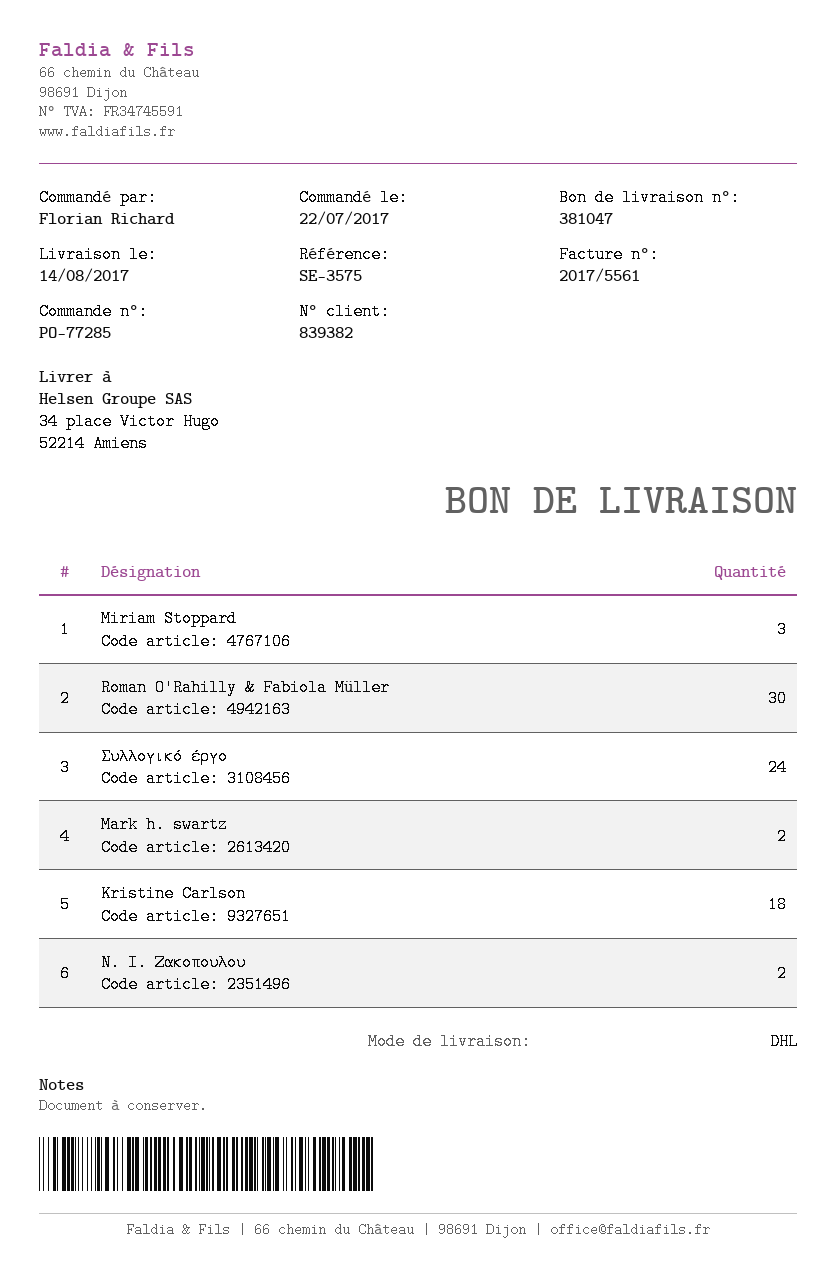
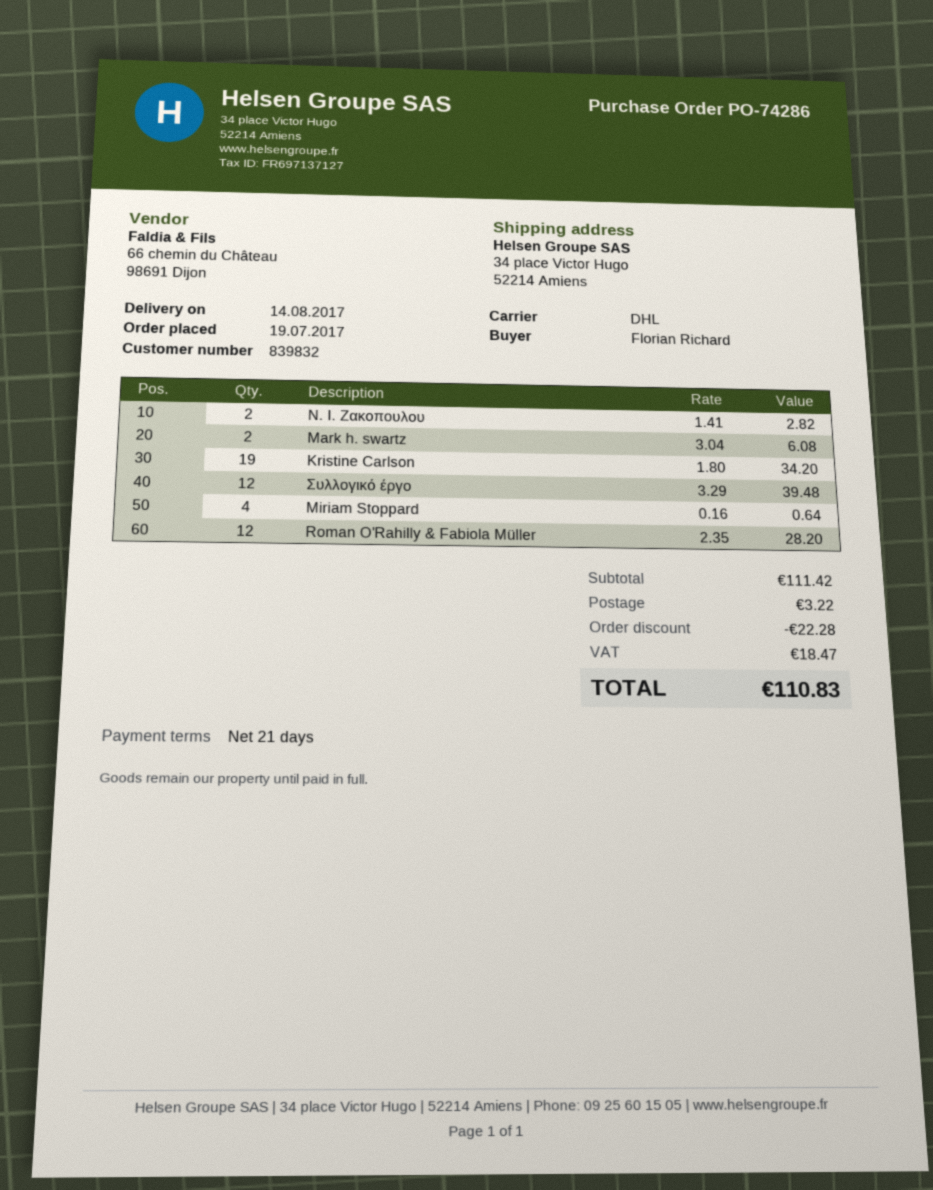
order number: PO-77285 -> PO-74286
order date: 2017-07-22 -> 2017-07-19
customer number: 839382 -> 839832
Miriam Stoppard: 3 -> 4
Roman O'Rahilly & Fabiola Müller: 30 -> 12
Συλλογικό έργο: 24 -> 12
Κristine Carlson: 18 -> 19

